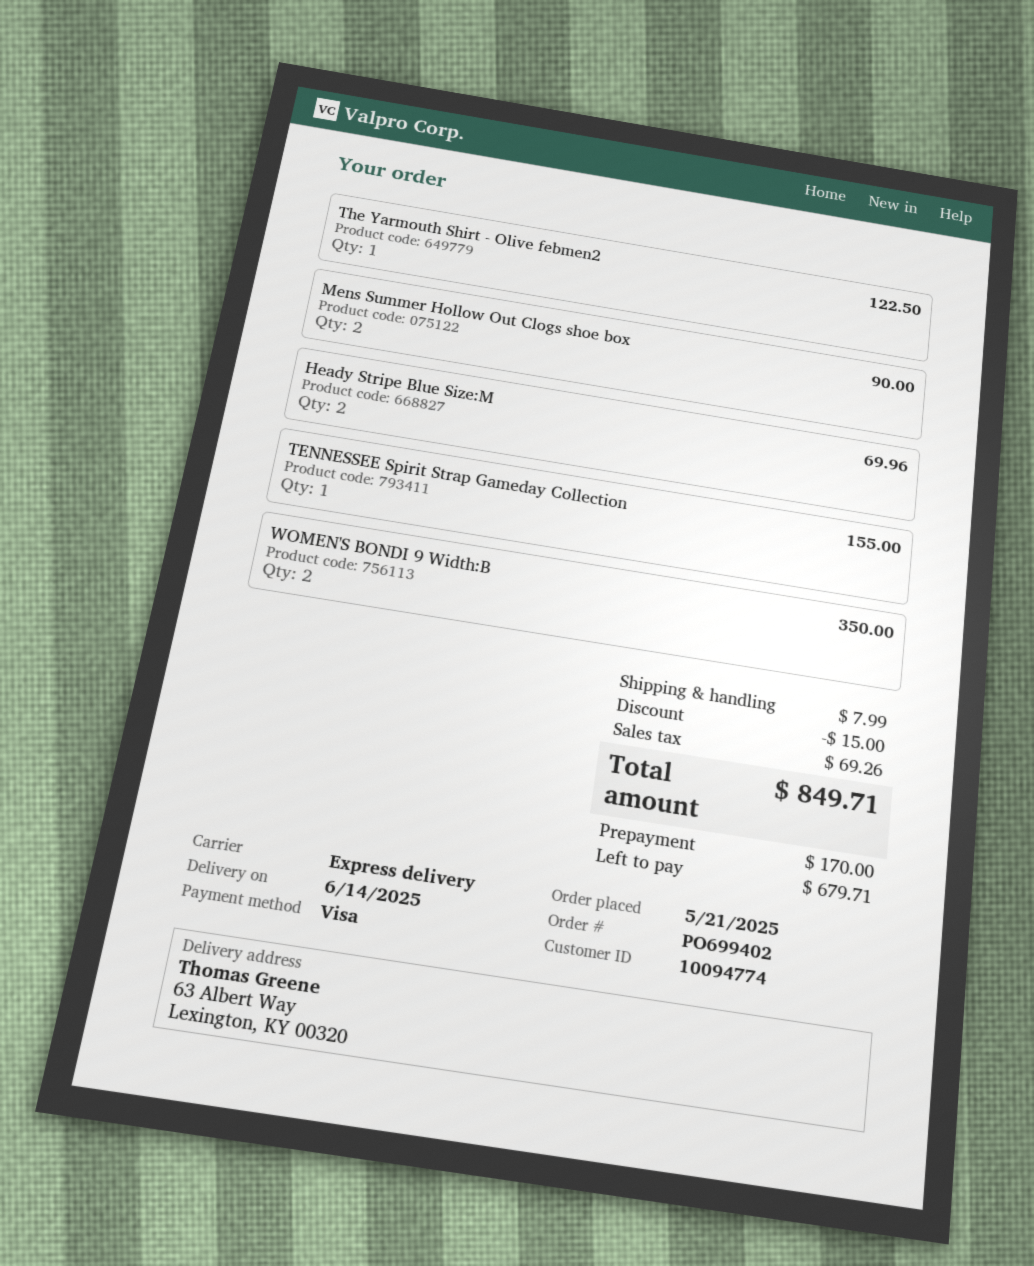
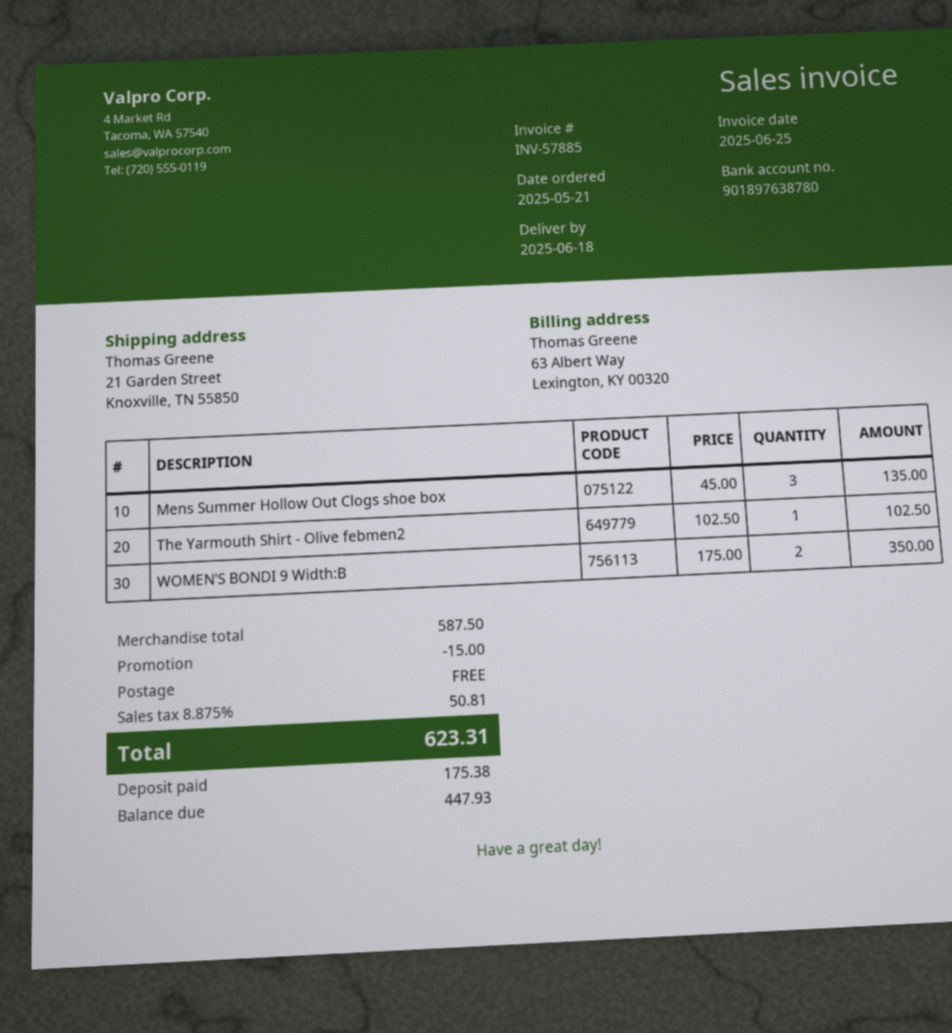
delivery date: 2025-06-14 -> 2025-06-18
ship to: 63 Albert Way, Lexington, KY 00320 -> 21 Garden Street, Knoxville, TN 55850
The Yarmouth Shirt - Olive febmen2: 1 for 122.50 -> 1 for 102.50
Mens Summer Hollow Out Clogs shoe box: 2 for 90.00 -> 3 for 135.00
Heady Stripe Blue Size:M: 2 for 69.96 -> none
TENNESSEE Spirit Strap Gameday Collection: 1 for 155.00 -> none
shipping: 7.99 -> 0.00
tax: 69.26 -> 50.81
total: 849.71 -> 623.31
deposit: 170.00 -> 175.38
balance: 679.71 -> 447.93

